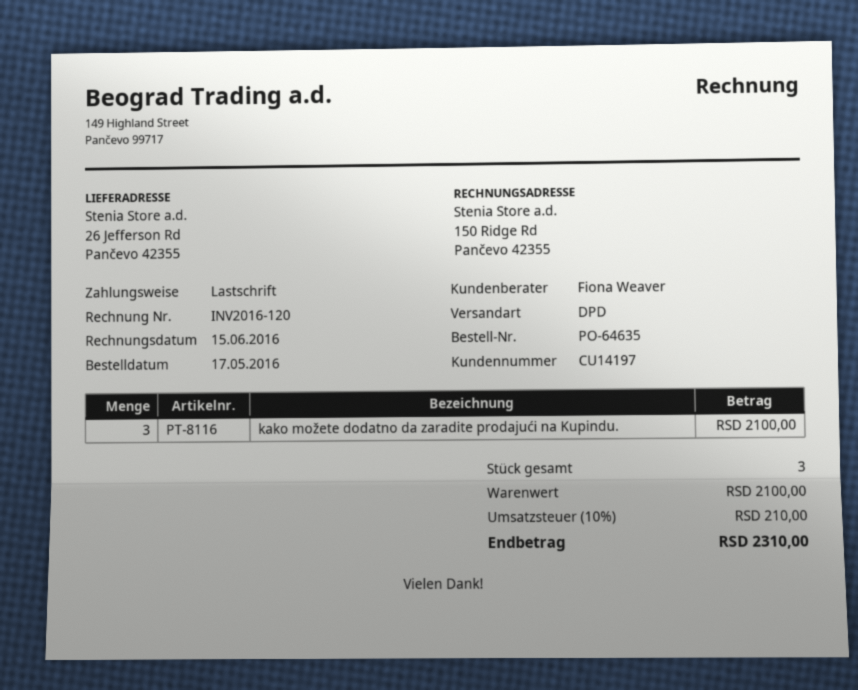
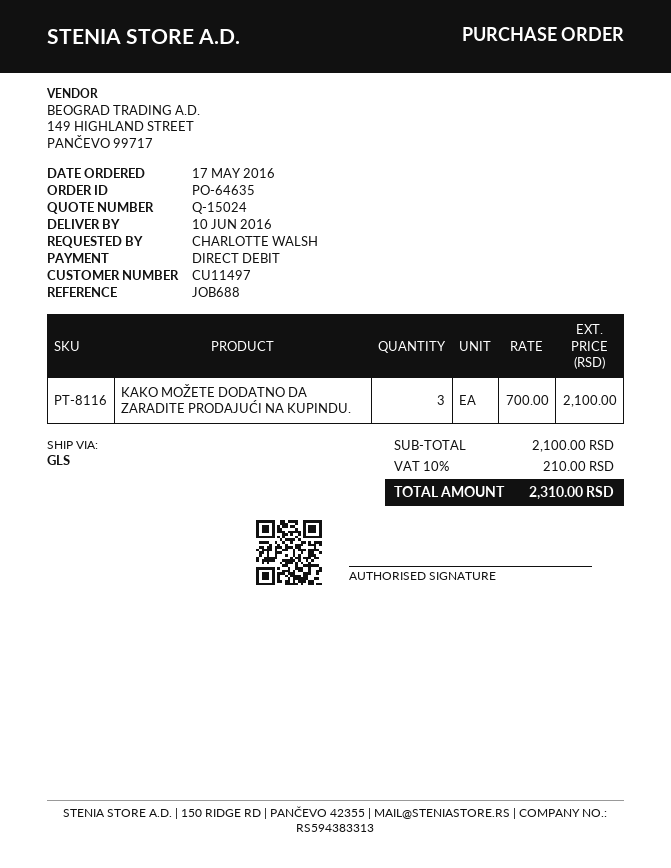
customer number: CU14197 -> CU11497
shipping method: DPD -> GLS

